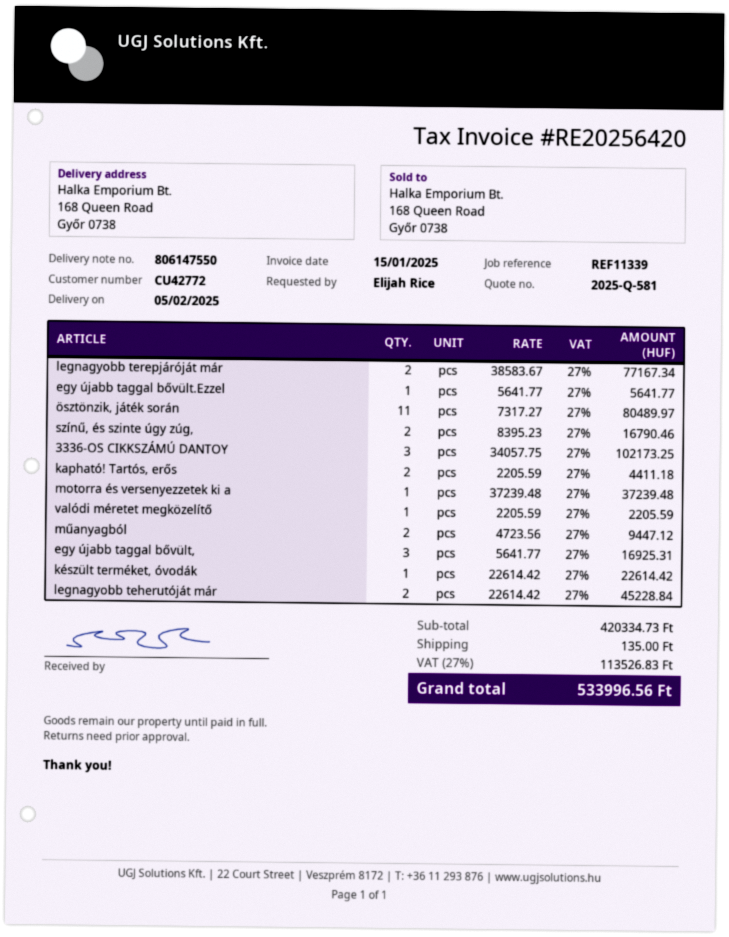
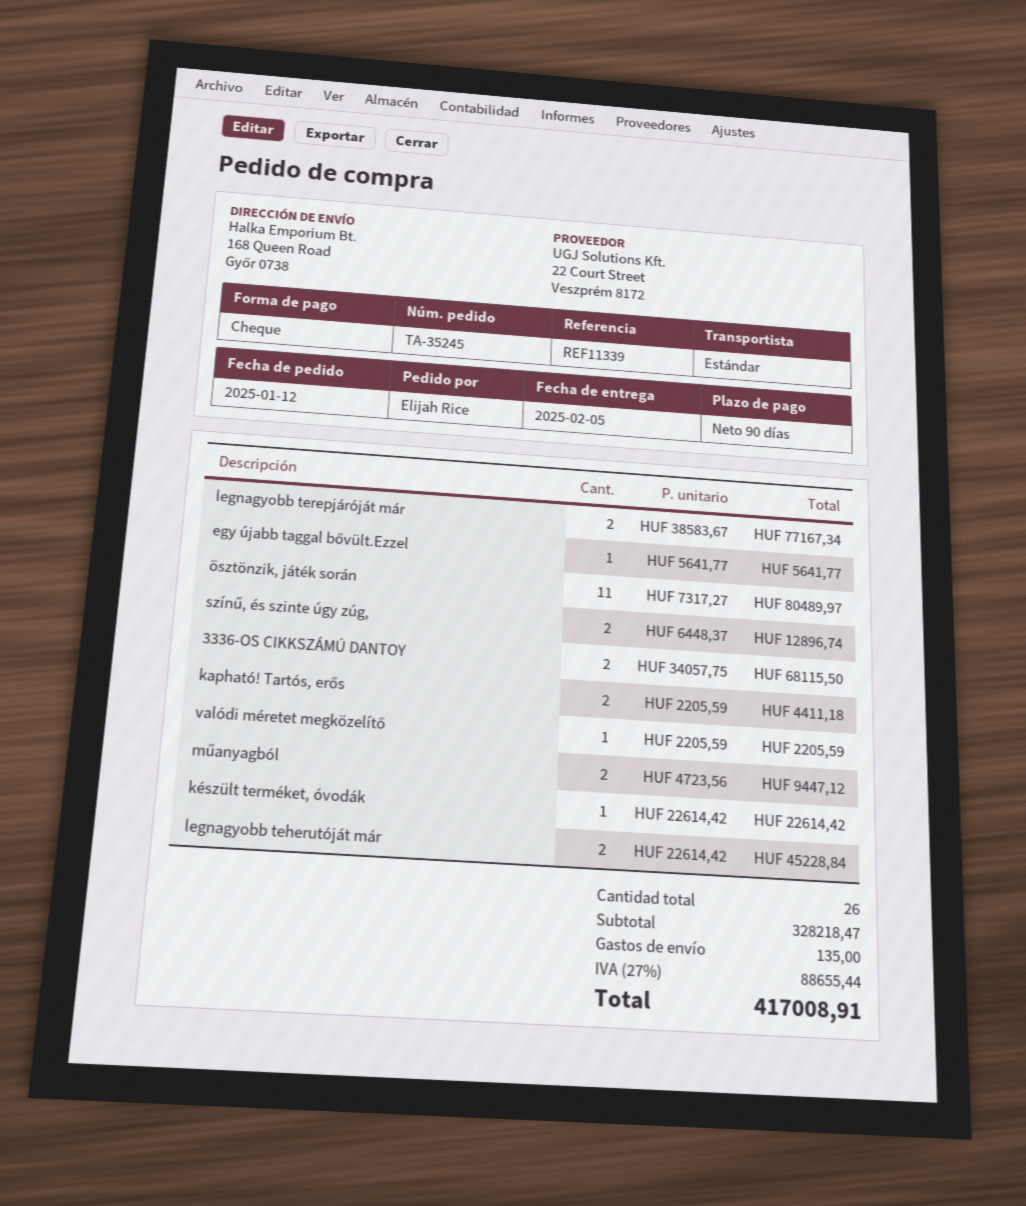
színű, és szinte úgy zúg,: 2 x 8395.23 = 16790.46 -> 2 x 6448.37 = 12896.74
3336-OS CIKKSZÁMÚ DANTOY: 3 x 34057.75 = 102173.25 -> 2 x 34057.75 = 68115.50
motorra és versenyezzetek ki a: 1 x 37239.48 = 37239.48 -> none
egy újabb taggal bővült,: 3 x 5641.77 = 16925.31 -> none
subtotal: 420334.73 -> 328218.47
tax: 27% = 113526.83 -> 27% = 88655.44
total: 533996.56 -> 417008.91

